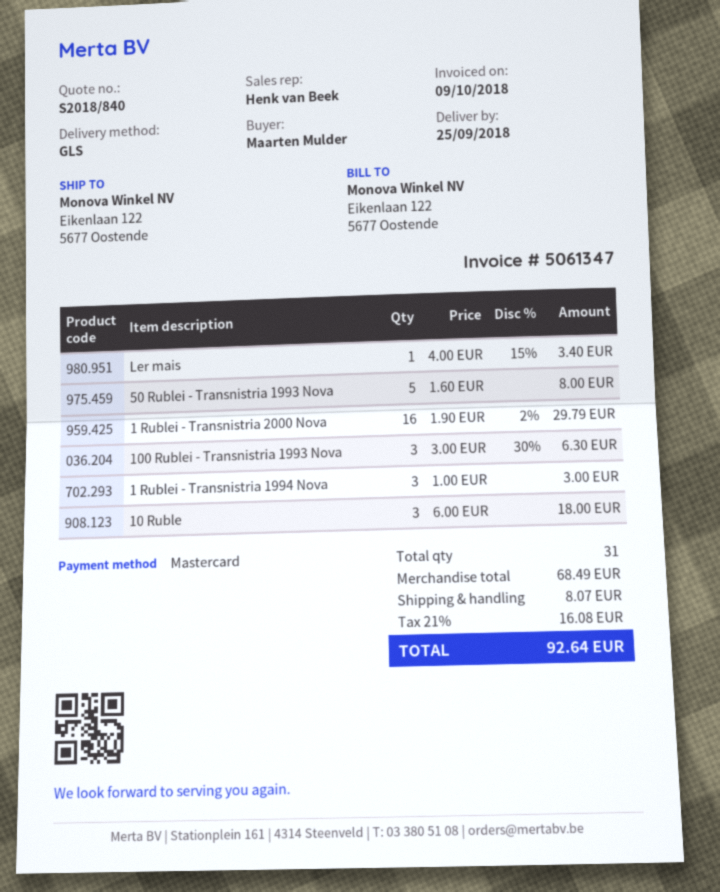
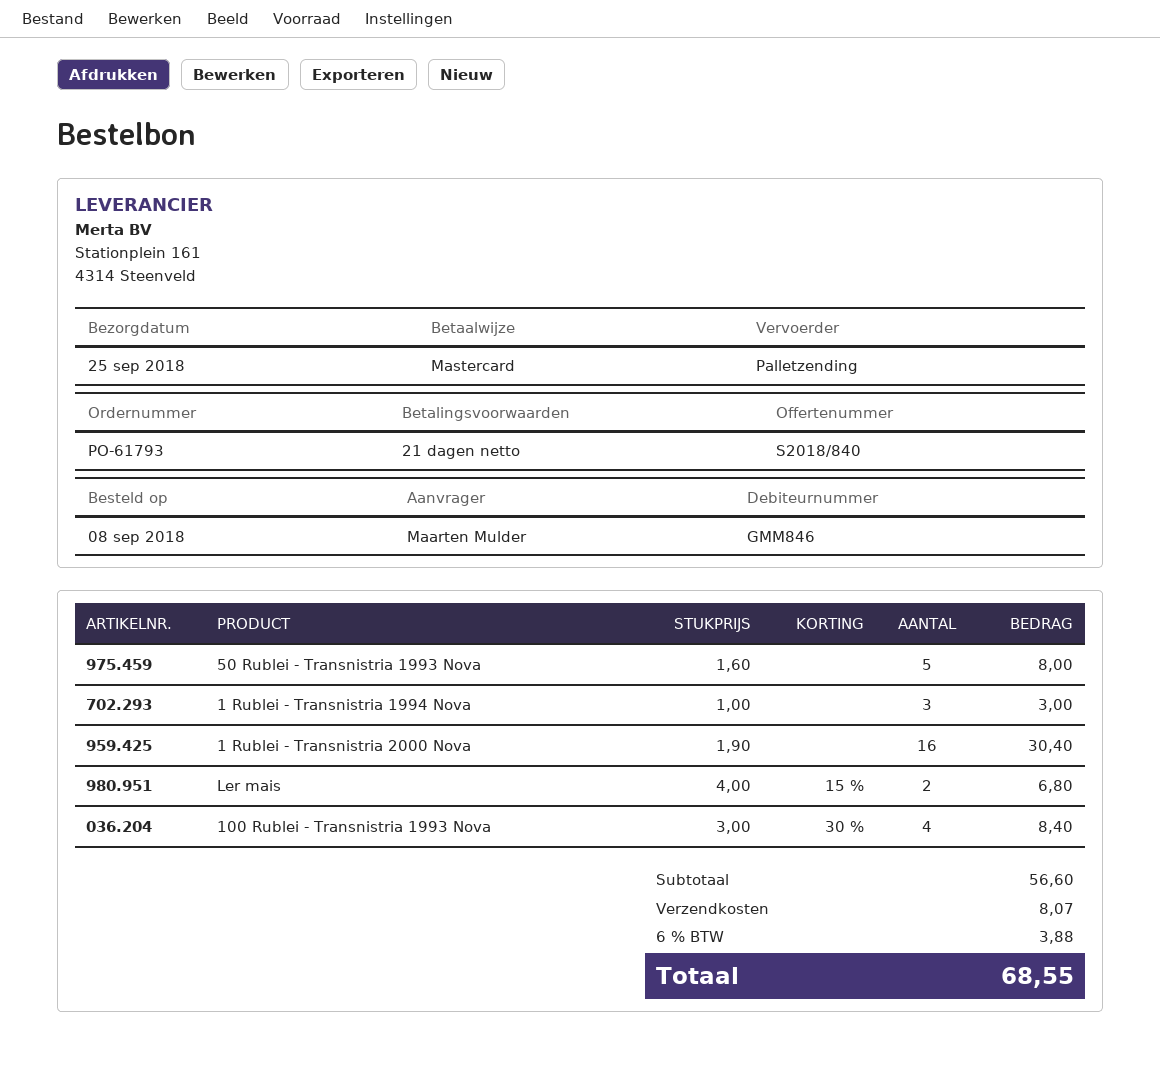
shipping method: GLS -> pallet freight
Ler mais: 1 x 4.00 - 15% = 3.40 -> 2 x 4.00 - 15% = 6.80
1 Rublei - Transnistria 2000 Nova: 16 x 1.90 - 2% = 29.79 -> 16 x 1.90 = 30.40
100 Rublei - Transnistria 1993 Nova: 3 x 3.00 - 30% = 6.30 -> 4 x 3.00 - 30% = 8.40
10 Ruble: 3 x 6.00 = 18.00 -> none
subtotal: 68.49 -> 56.60
tax: 21% = 16.08 -> 6% = 3.88
total: 92.64 -> 68.55

